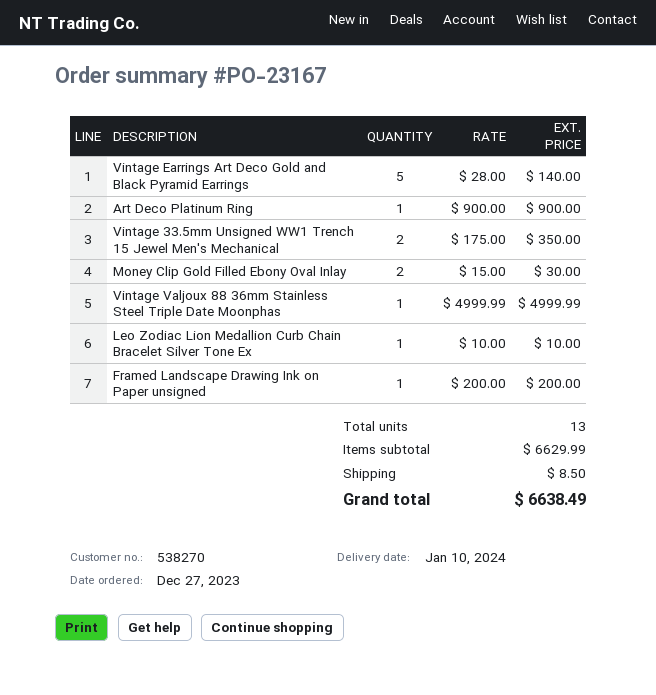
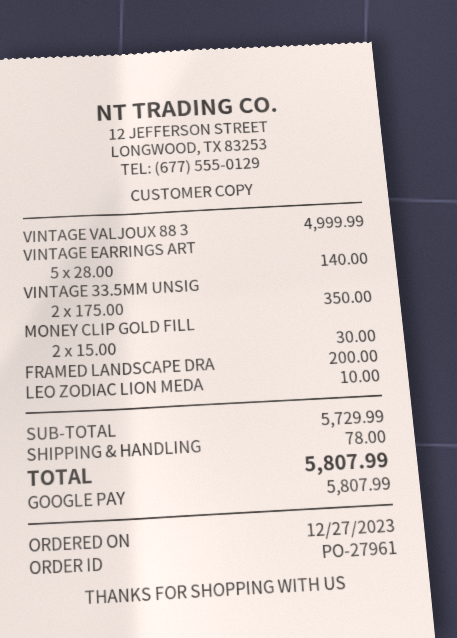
order number: PO-23167 -> PO-27961
Art Deco Platinum Ring: 1 x 900.00 = 900.00 -> none
subtotal: 6629.99 -> 5729.99
shipping: 8.50 -> 78.00
total: 6638.49 -> 5807.99

